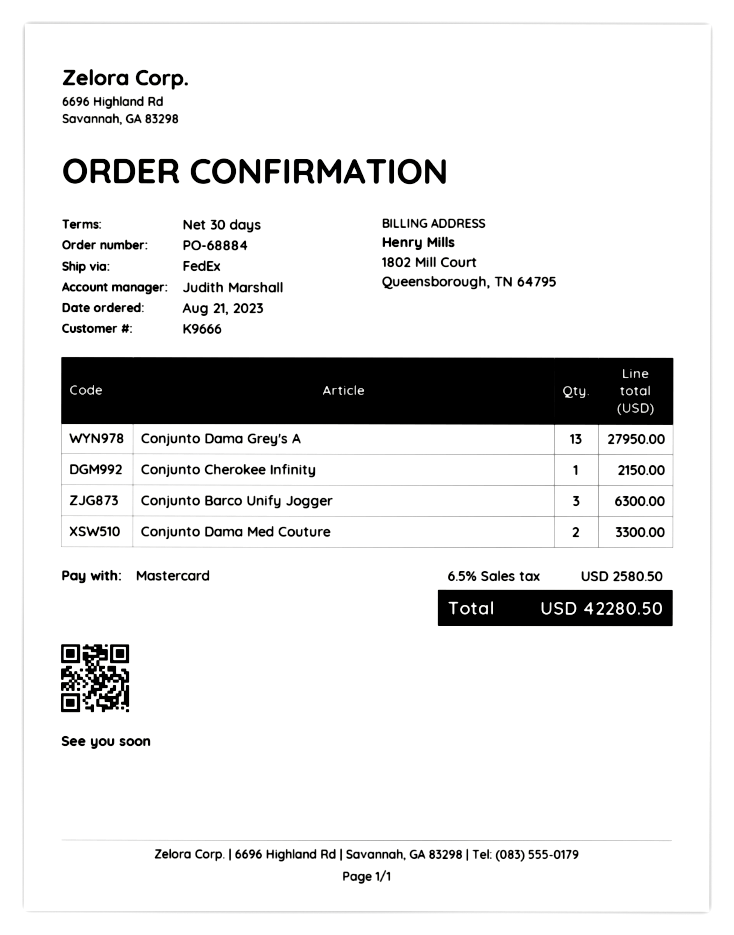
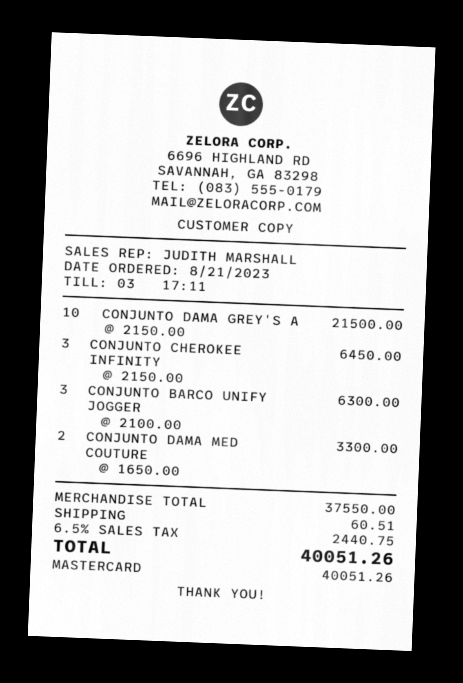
Conjunto Dama Grey's A: 13 for 27950.00 -> 10 for 21500.00
Conjunto Cherokee Infinity: 1 for 2150.00 -> 3 for 6450.00
shipping: none -> 60.51
tax: 6.5% = 2580.50 -> 6.5% = 2440.75
total: 42280.50 -> 40051.26

